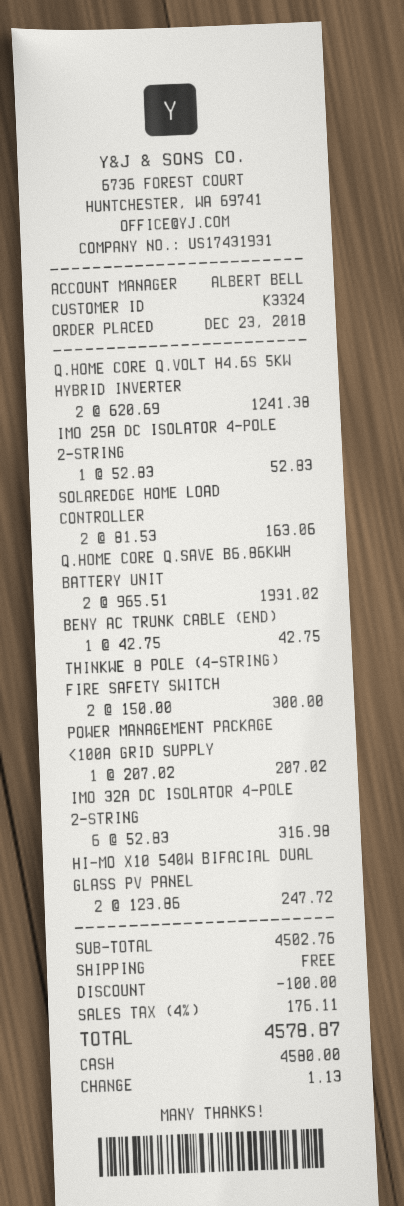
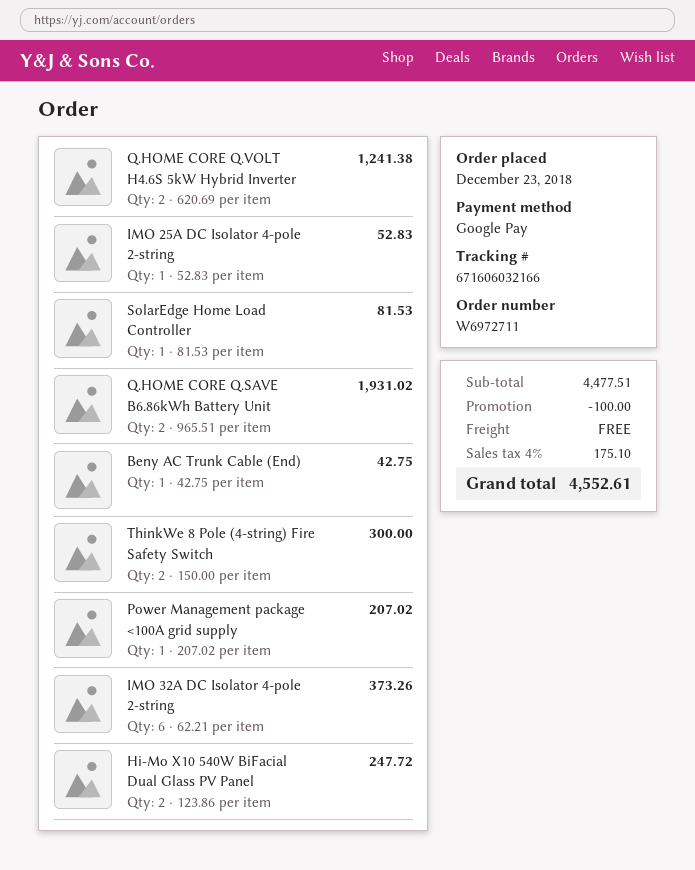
payment method: cash -> Google Pay
SOLAREDGE HOME LOAD CONTROLLER: 2 x 81.53 = 163.06 -> 1 x 81.53 = 81.53
IMO 32A DC ISOLATOR 4-POLE 2-STRING: 6 x 52.83 = 316.98 -> 6 x 62.21 = 373.26
subtotal: 4502.76 -> 4477.51
tax: 4% = 176.11 -> 4% = 175.10
total: 4578.87 -> 4552.61

